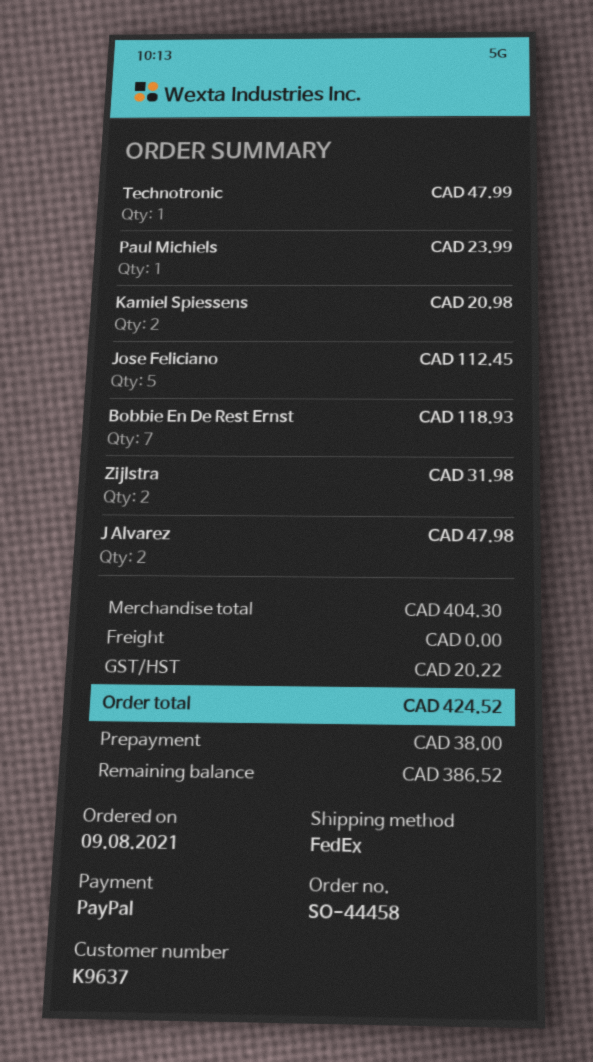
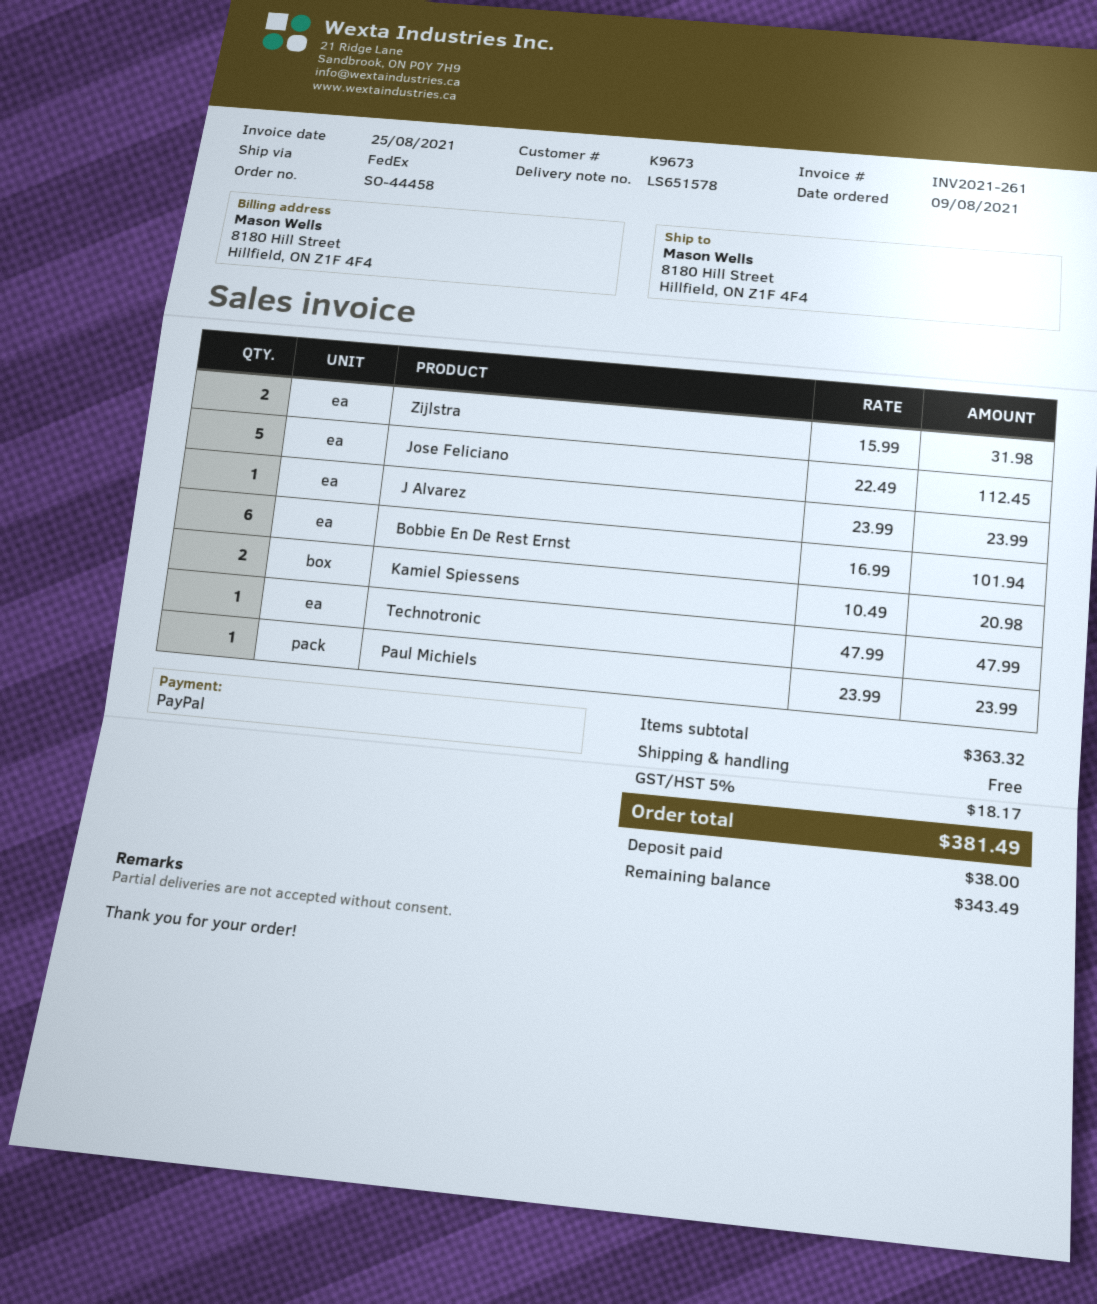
customer number: K9637 -> K9673
Bobbie En De Rest Ernst: 7 for 118.93 -> 6 for 101.94
J Alvarez: 2 for 47.98 -> 1 for 23.99
subtotal: 404.30 -> 363.32
tax: 20.22 -> 18.17
total: 424.52 -> 381.49
balance: 386.52 -> 343.49

